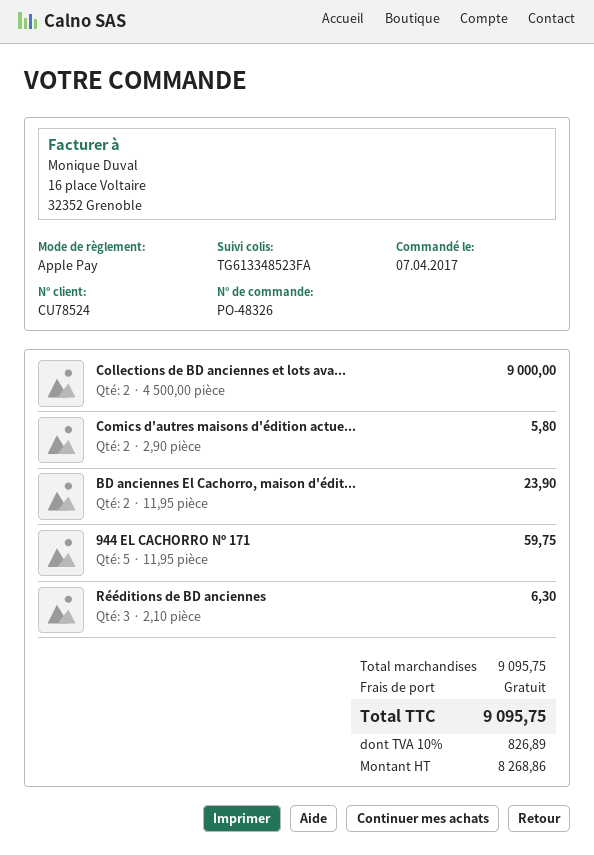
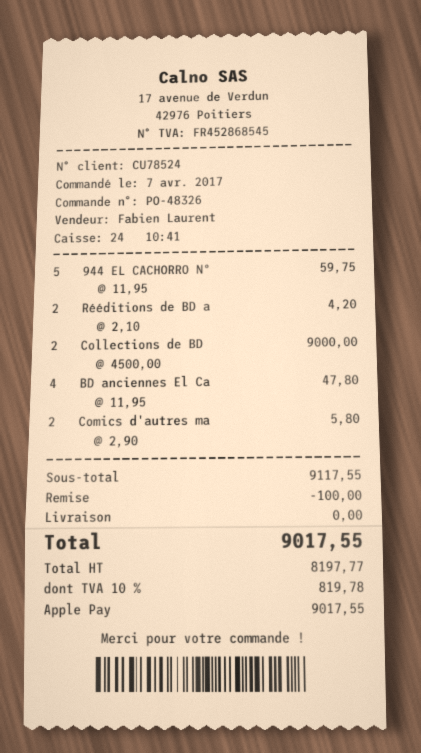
BD anciennes El Cachorro, maison d'édit...: 2 x 11.95 = 23.90 -> 4 x 11.95 = 47.80
Rééditions de BD anciennes: 3 x 2.10 = 6.30 -> 2 x 2.10 = 4.20
subtotal: 9095.75 -> 9117.55
discount: none -> 100.00
net: 8268.86 -> 8197.77
tax: 10% = 826.89 -> 10% = 819.78
total: 9095.75 -> 9017.55

